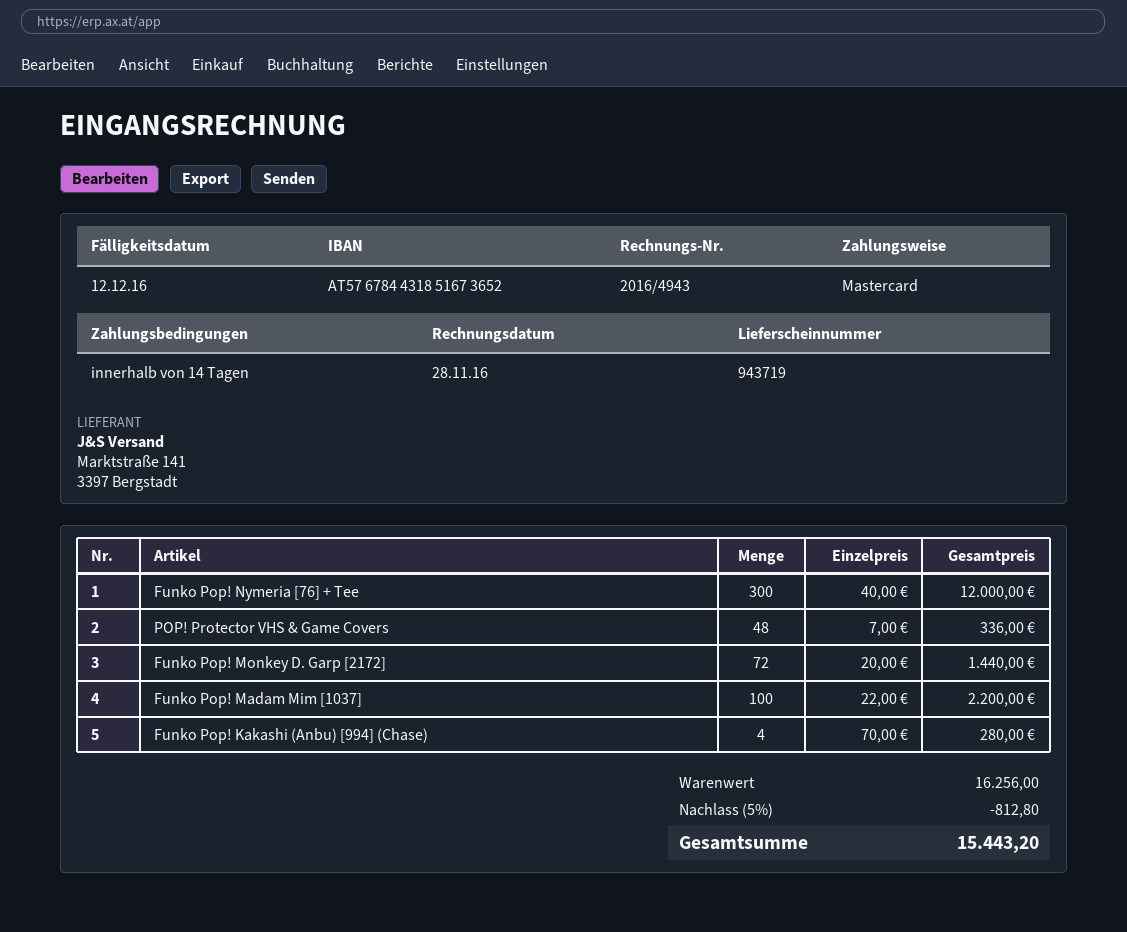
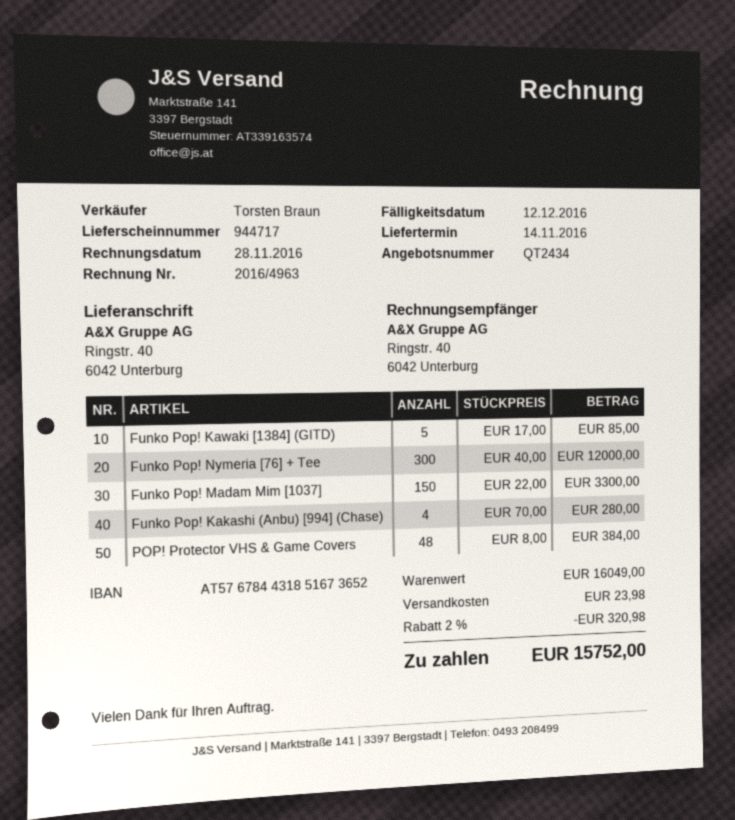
delivery note number: 943719 -> 944717
invoice number: 2016/4943 -> 2016/4963
POP! Protector VHS & Game Covers: 48 x 7.00 = 336.00 -> 48 x 8.00 = 384.00
Funko Pop! Monkey D. Garp [2172]: 72 x 20.00 = 1440.00 -> none
Funko Pop! Madam Mim [1037]: 100 x 22.00 = 2200.00 -> 150 x 22.00 = 3300.00
Funko Pop! Kawaki [1384] (GITD): none -> 5 x 17.00 = 85.00
subtotal: 16256.00 -> 16049.00
discount: 5% = 812.80 -> 2% = 320.98
shipping: none -> 23.98
total: 15443.20 -> 15752.00

